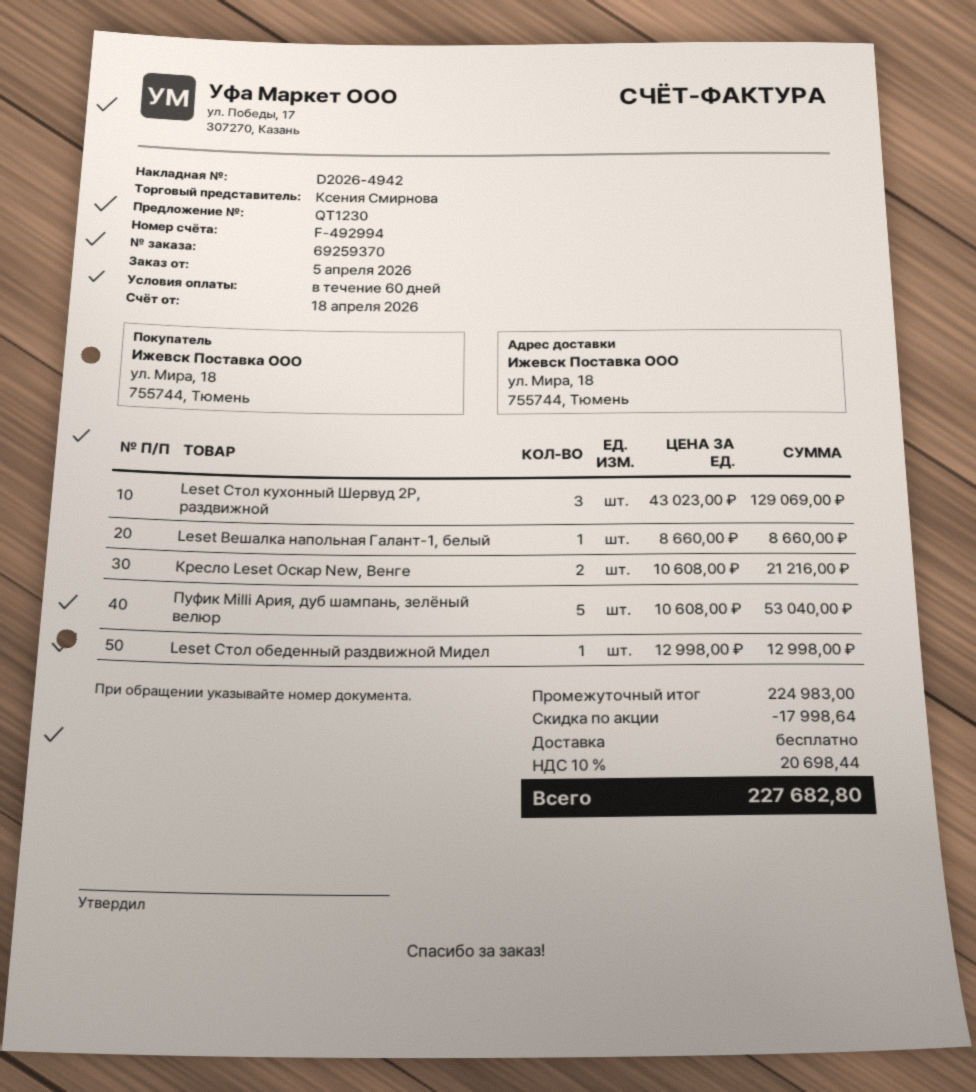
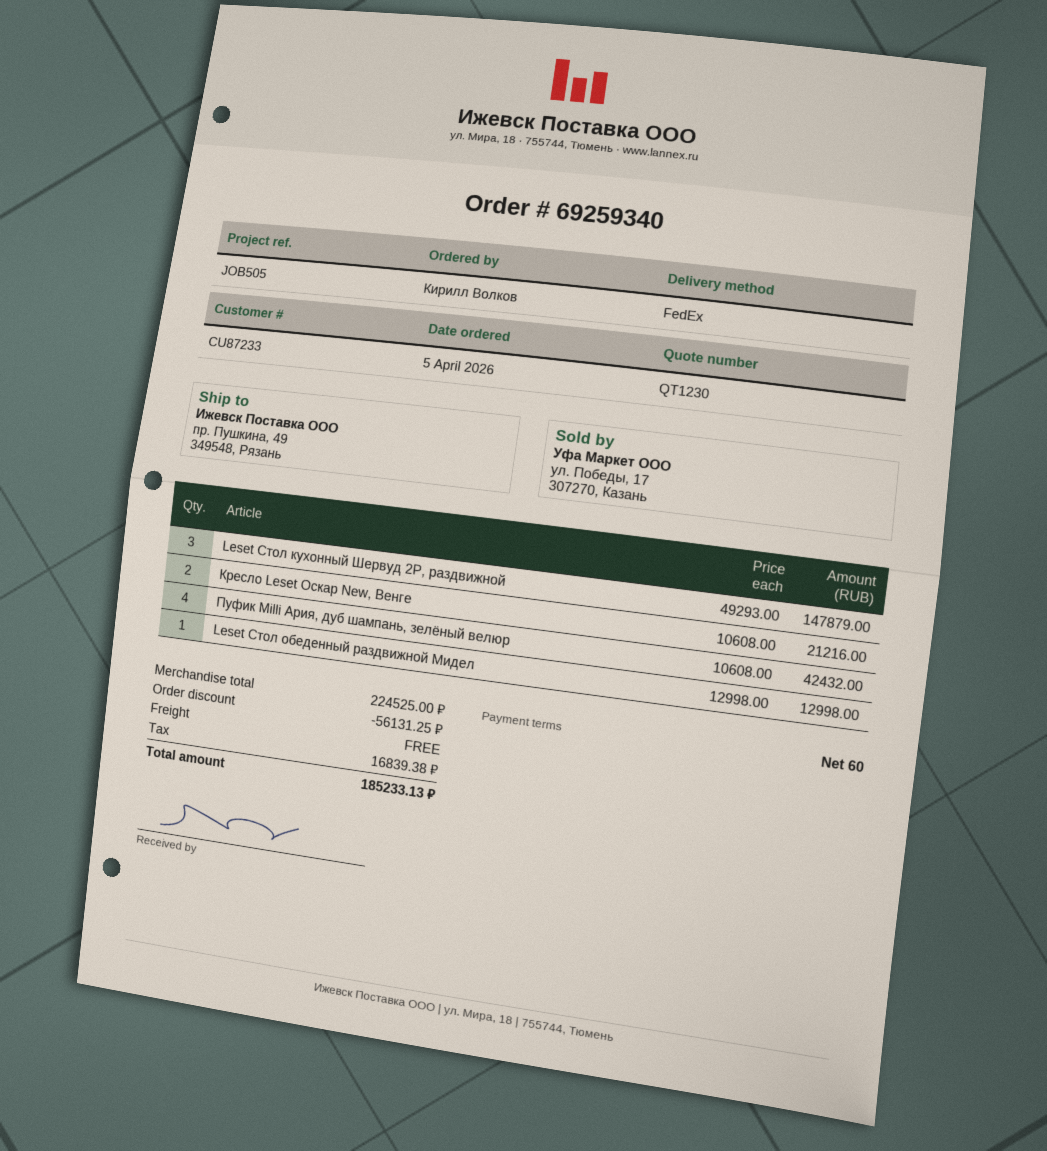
order number: 69259370 -> 69259340
ship to: ул. Мира, 18, 755744, Тюмень -> пр. Пушкина, 49, 349548, Рязань
Leset Стол кухонный Шервуд 2Р, раздвижной: 3 x 43023.00 = 129069.00 -> 3 x 49293.00 = 147879.00
Leset Вешалка напольная Галант-1, белый: 1 x 8660.00 = 8660.00 -> none
Пуфик Milli Ария, дуб шампань, зелёный велюр: 5 x 10608.00 = 53040.00 -> 4 x 10608.00 = 42432.00
subtotal: 224983.00 -> 224525.00
discount: 17998.64 -> 56131.25
tax: 20698.44 -> 16839.38
total: 227682.80 -> 185233.13

